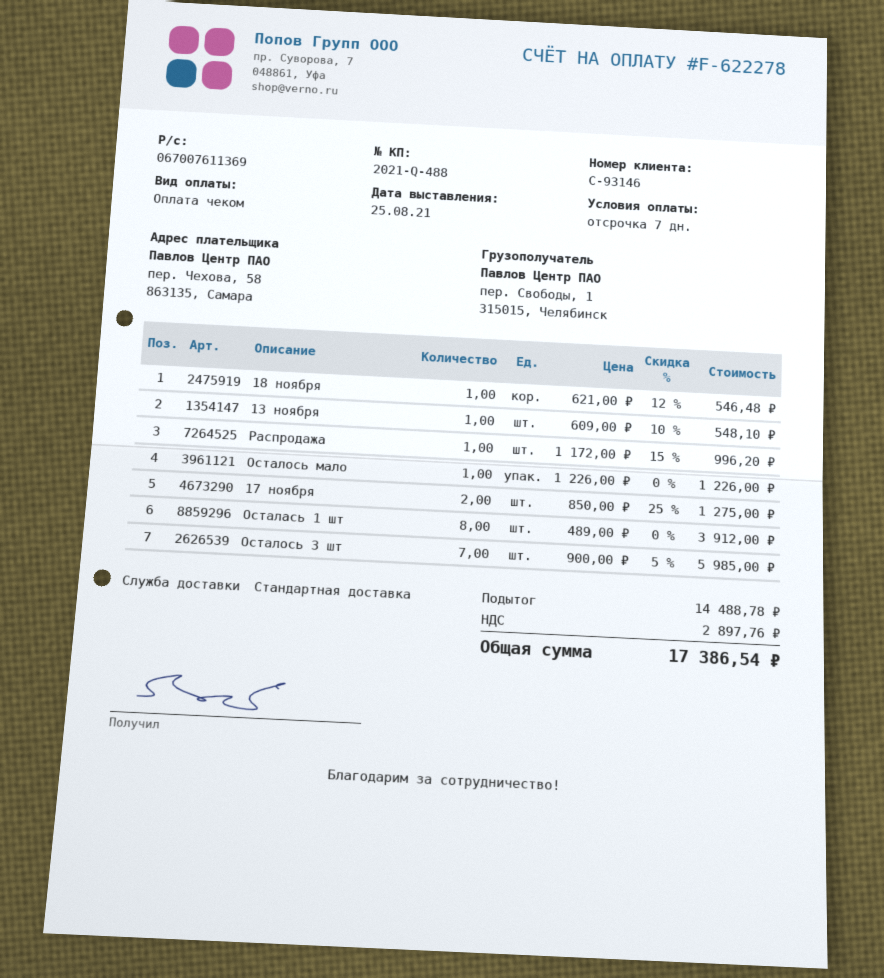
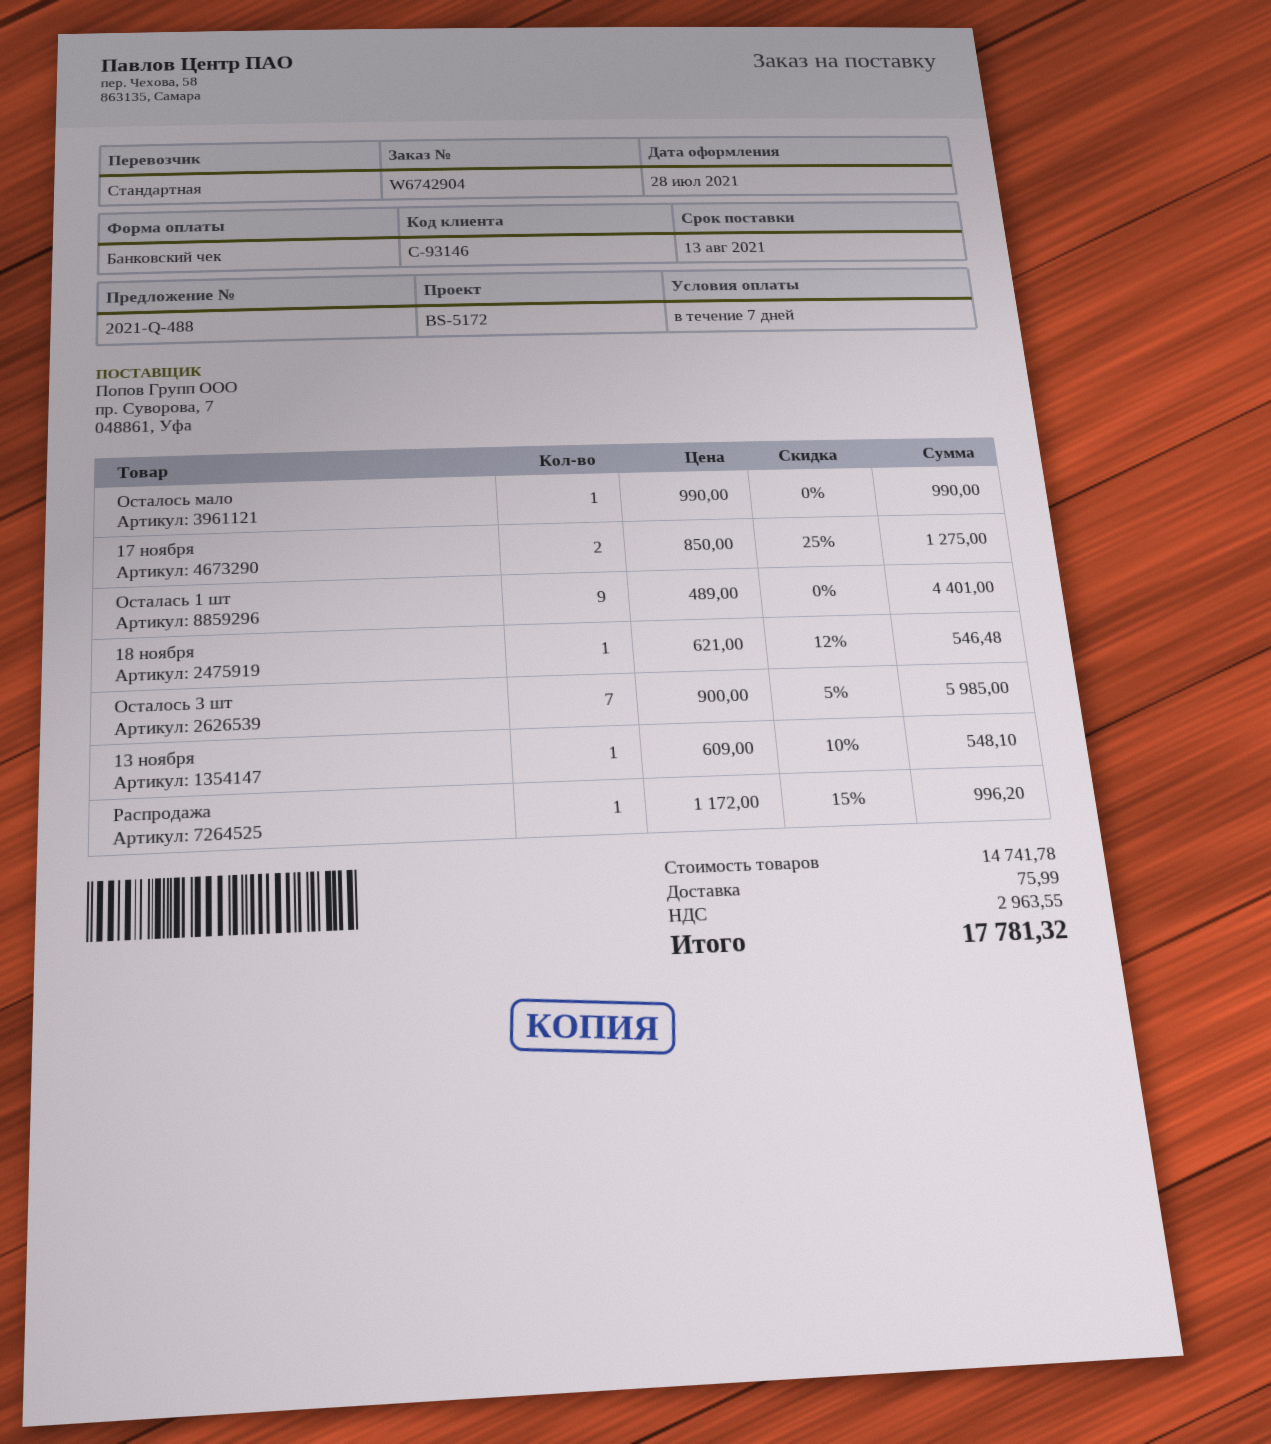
Осталось мало: 1 x 1226.00 = 1226.00 -> 1 x 990.00 = 990.00
Осталась 1 шт: 8 x 489.00 = 3912.00 -> 9 x 489.00 = 4401.00
subtotal: 14488.78 -> 14741.78
shipping: none -> 75.99
tax: 2897.76 -> 2963.55
total: 17386.54 -> 17781.32

